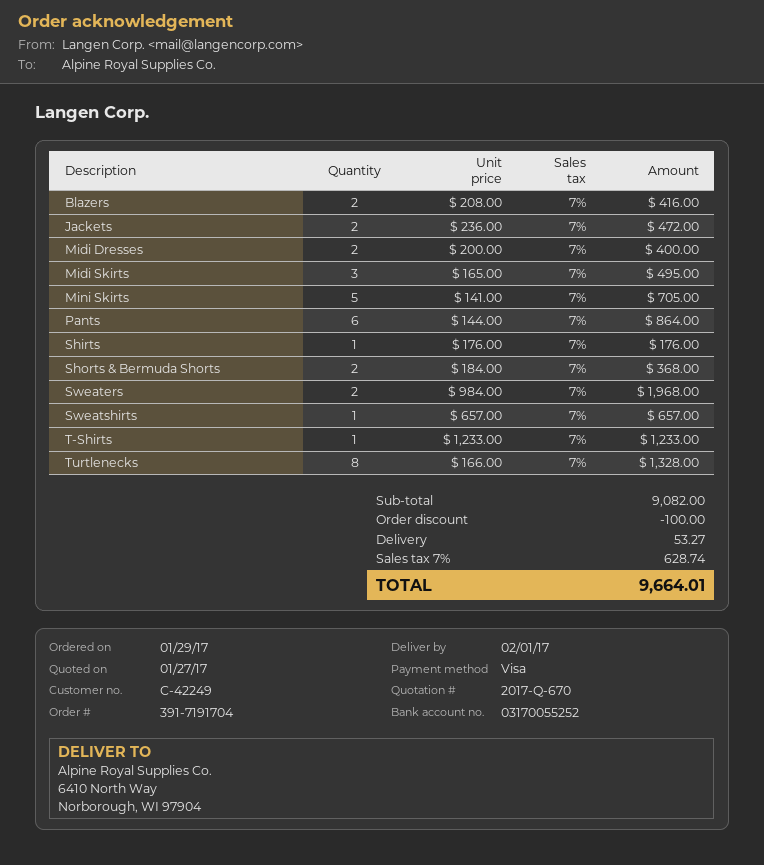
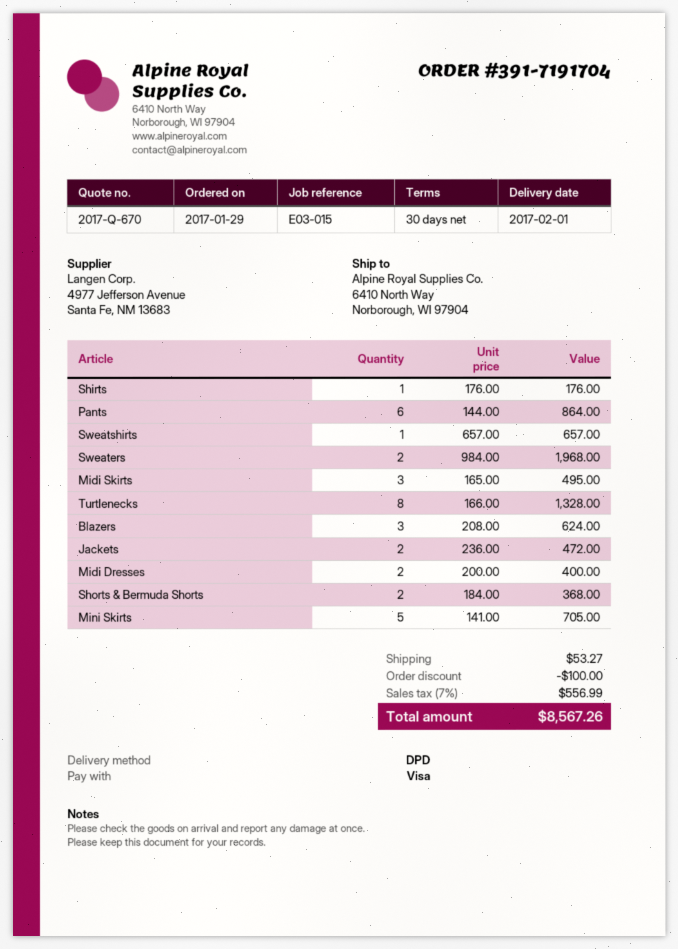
Blazers: 2 x 208.00 = 416.00 -> 3 x 208.00 = 624.00
T-Shirts: 1 x 1233.00 = 1233.00 -> none
tax: 7% = 628.74 -> 7% = 556.99
total: 9664.01 -> 8567.26

